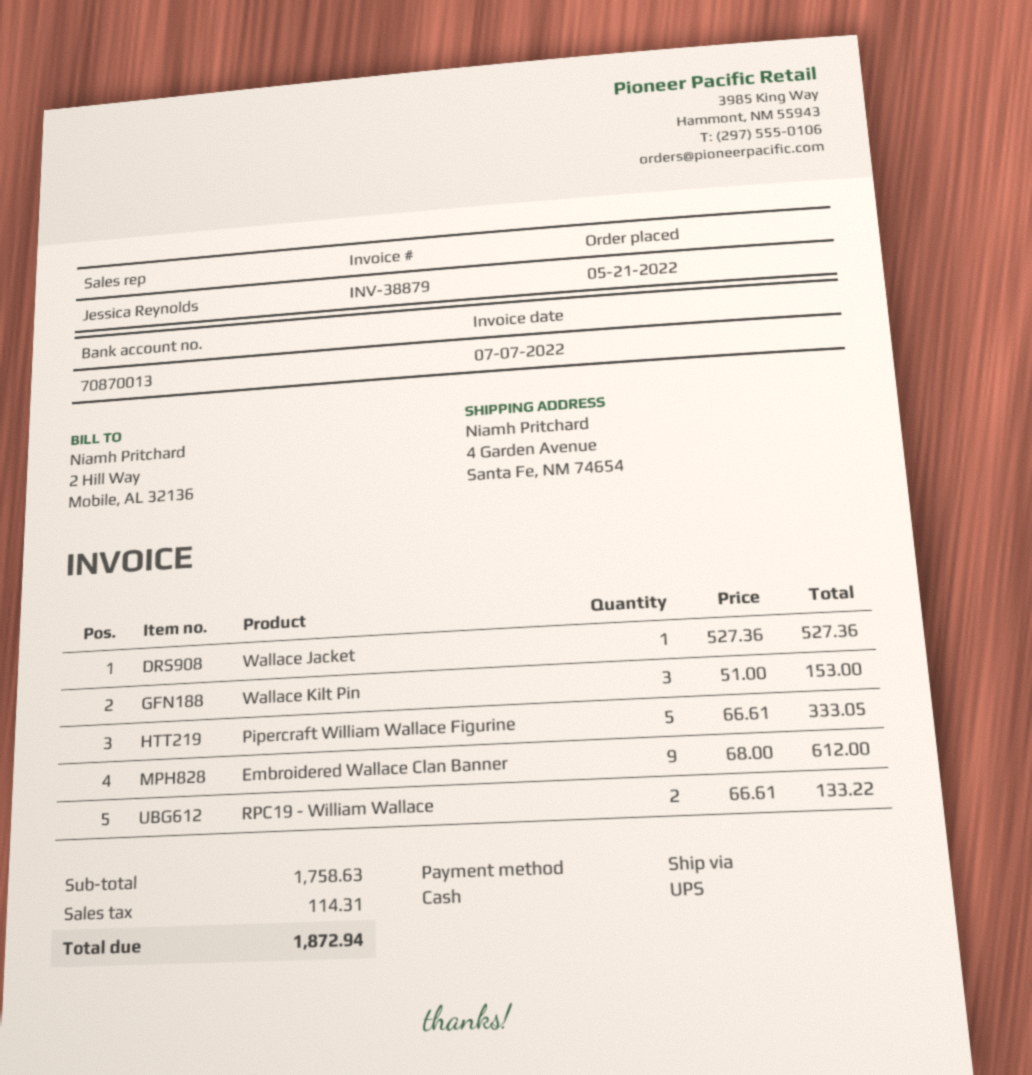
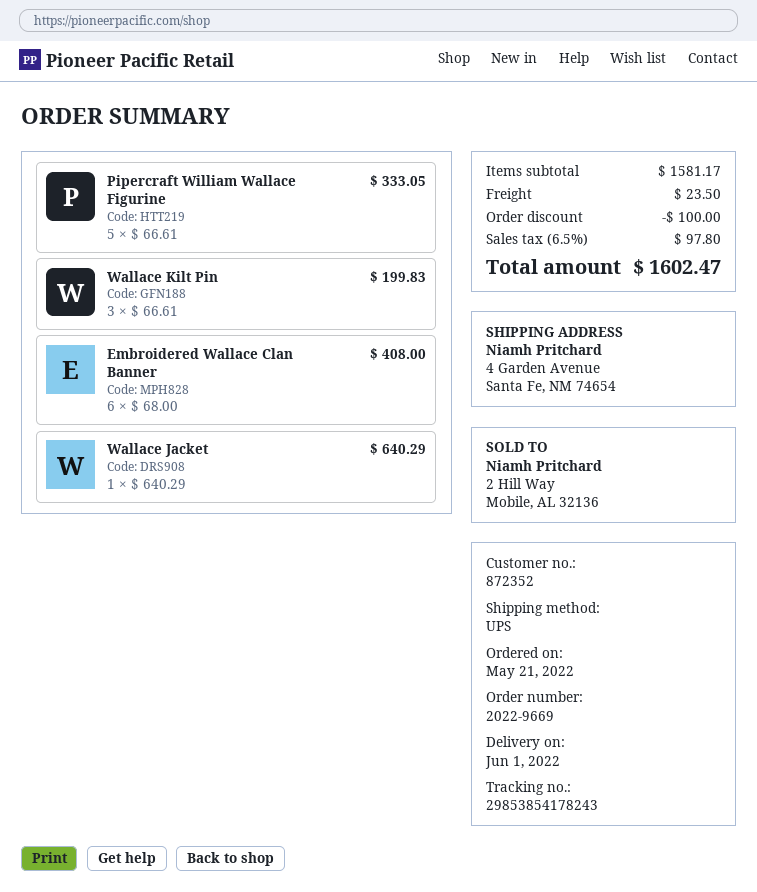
Wallace Jacket: 1 x 527.36 = 527.36 -> 1 x 640.29 = 640.29
Wallace Kilt Pin: 3 x 51.00 = 153.00 -> 3 x 66.61 = 199.83
Embroidered Wallace Clan Banner: 9 x 68.00 = 612.00 -> 6 x 68.00 = 408.00
RPC19 - William Wallace: 2 x 66.61 = 133.22 -> none
subtotal: 1758.63 -> 1581.17
discount: none -> 100.00
shipping: none -> 23.50
tax: 114.31 -> 97.80
total: 1872.94 -> 1602.47

